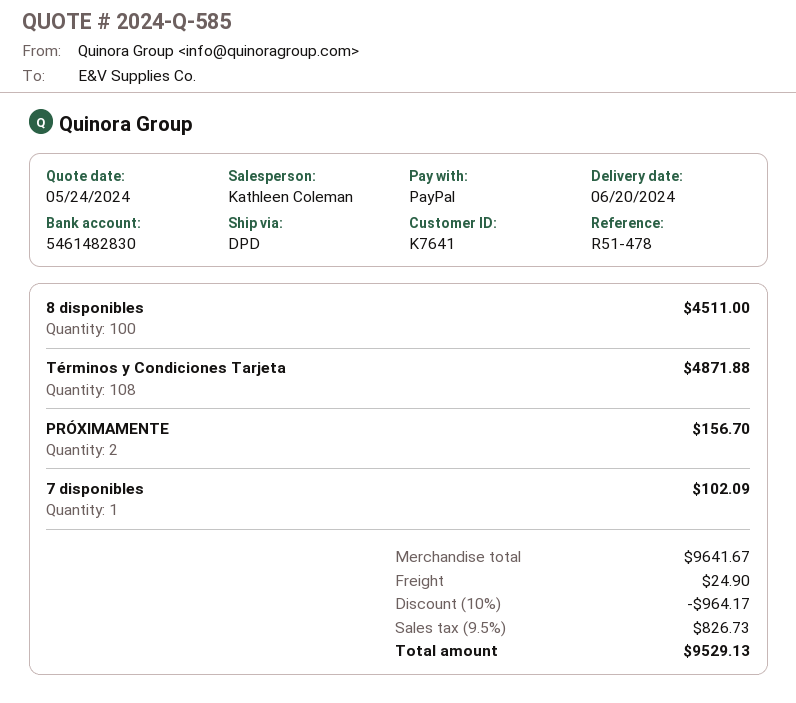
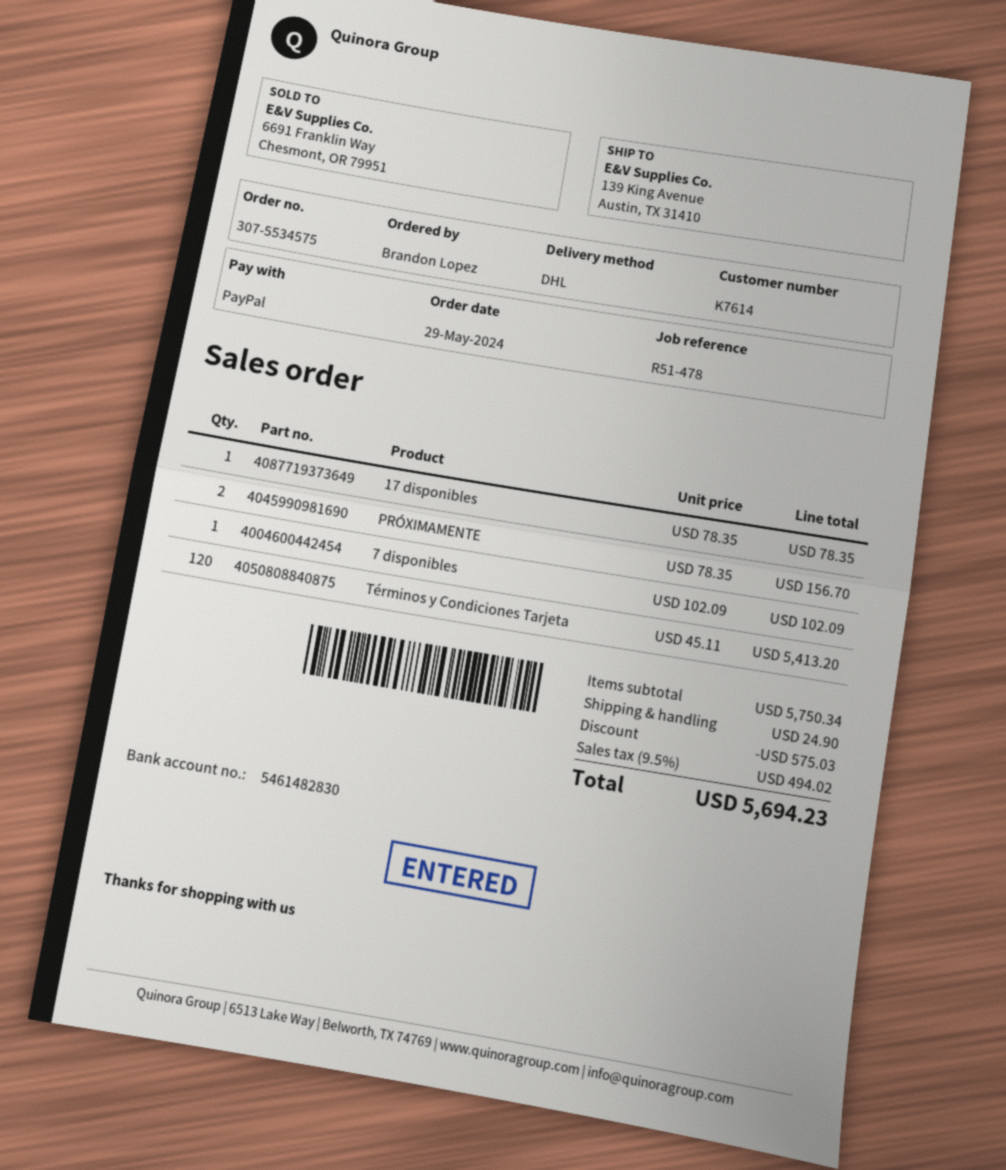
customer number: K7641 -> K7614
shipping method: DPD -> DHL
8 disponibles: 100 for 4511.00 -> none
Términos y Condiciones Tarjeta: 108 for 4871.88 -> 120 for 5413.20
17 disponibles: none -> 1 for 78.35
subtotal: 9641.67 -> 5750.34
discount: 964.17 -> 575.03
tax: 9.5% = 826.73 -> 9.5% = 494.02
total: 9529.13 -> 5694.23

